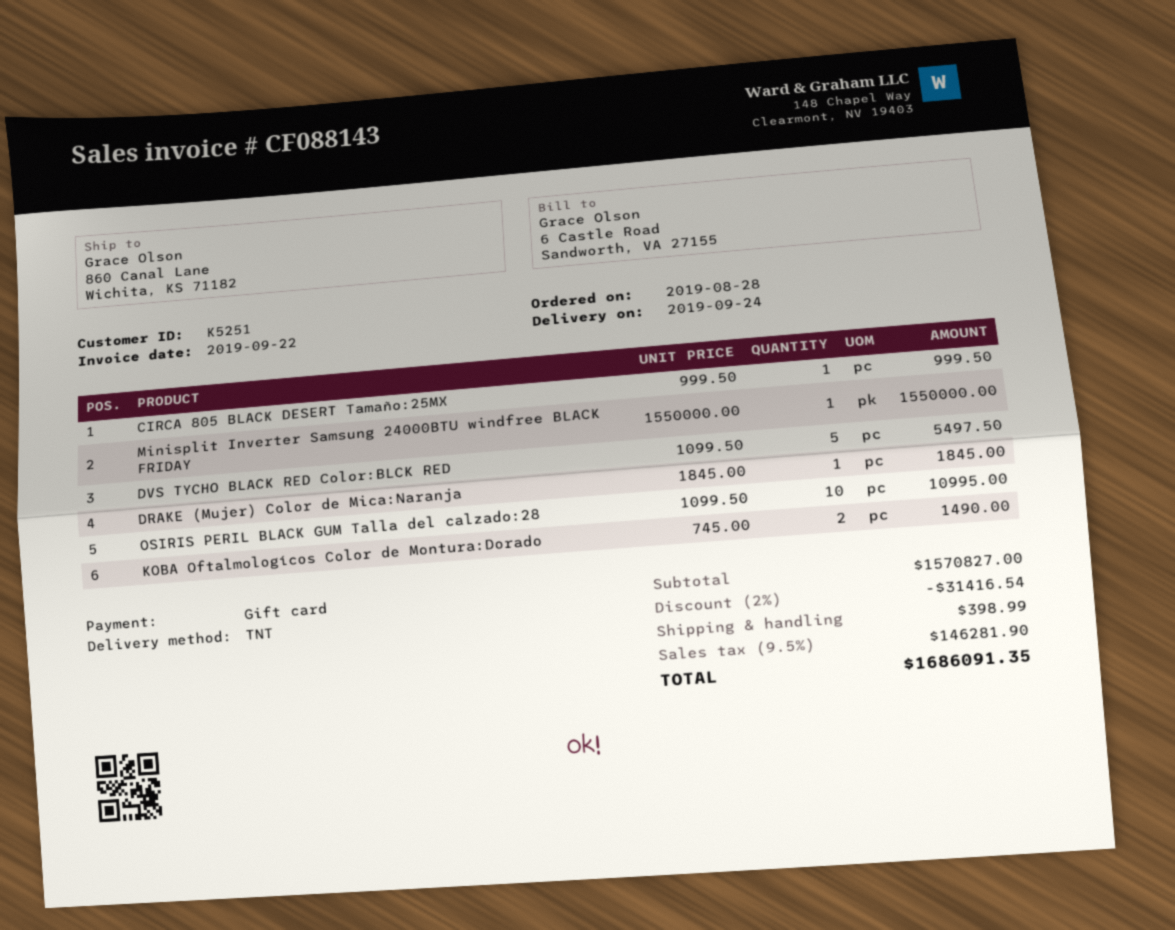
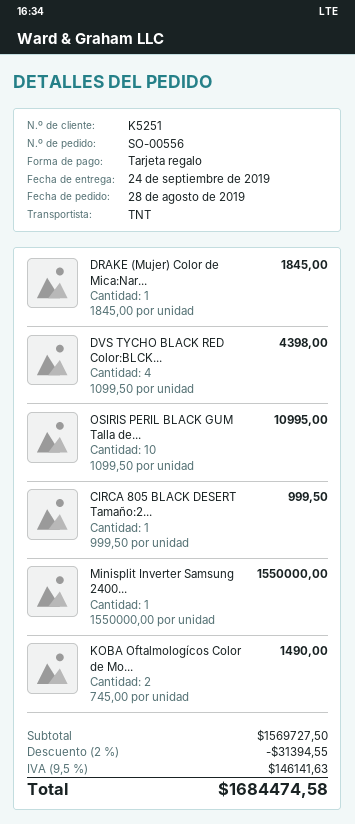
DVS TYCHO BLACK RED Color:BLCK RED: 5 x 1099.50 = 5497.50 -> 4 x 1099.50 = 4398.00
subtotal: 1570827.00 -> 1569727.50
discount: 2% = 31416.54 -> 2% = 31394.55
shipping: 398.99 -> none
tax: 9.5% = 146281.90 -> 9.5% = 146141.63
total: 1686091.35 -> 1684474.58

